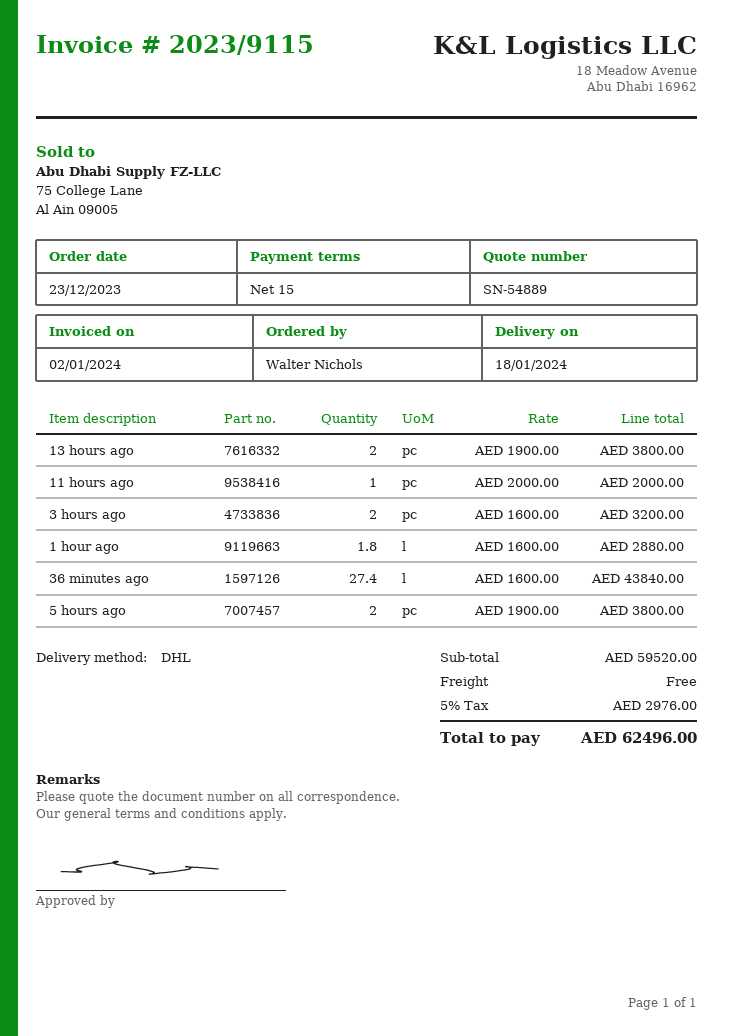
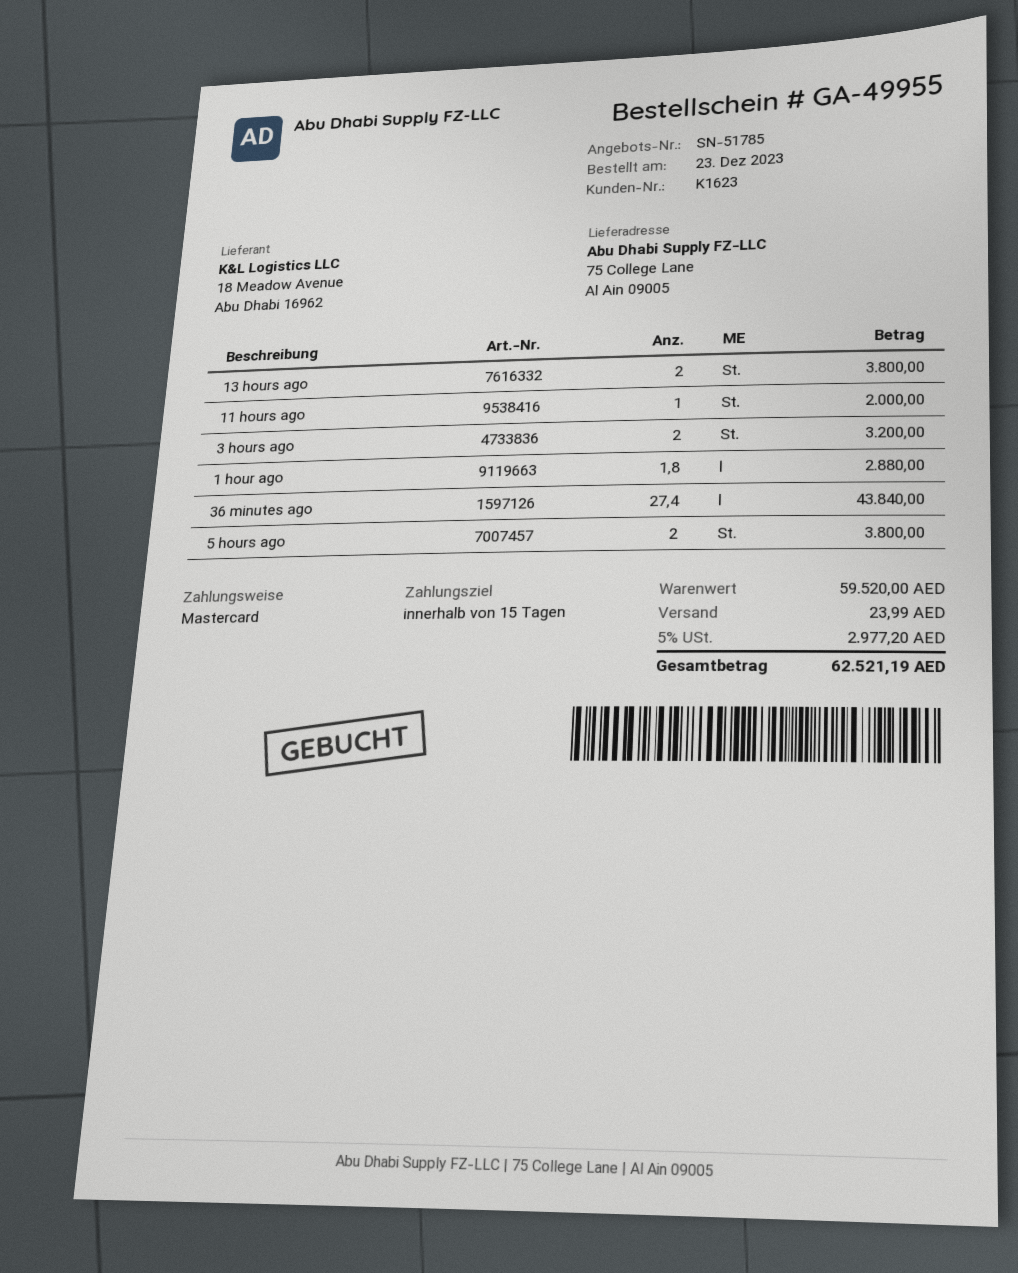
quote number: SN-54889 -> SN-51785
shipping: 0.00 -> 23.99
tax: 5% = 2976.00 -> 5% = 2977.20
total: 62496.00 -> 62521.19

